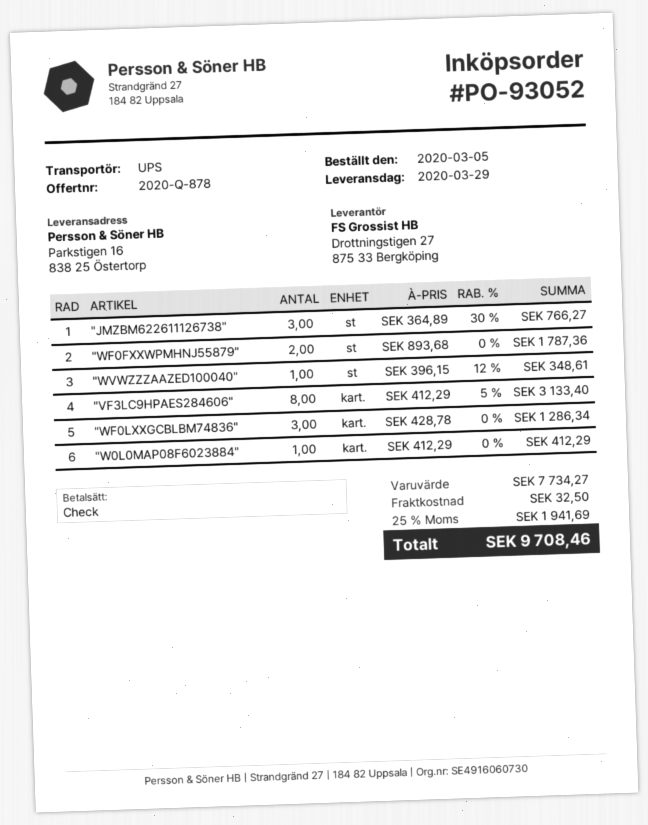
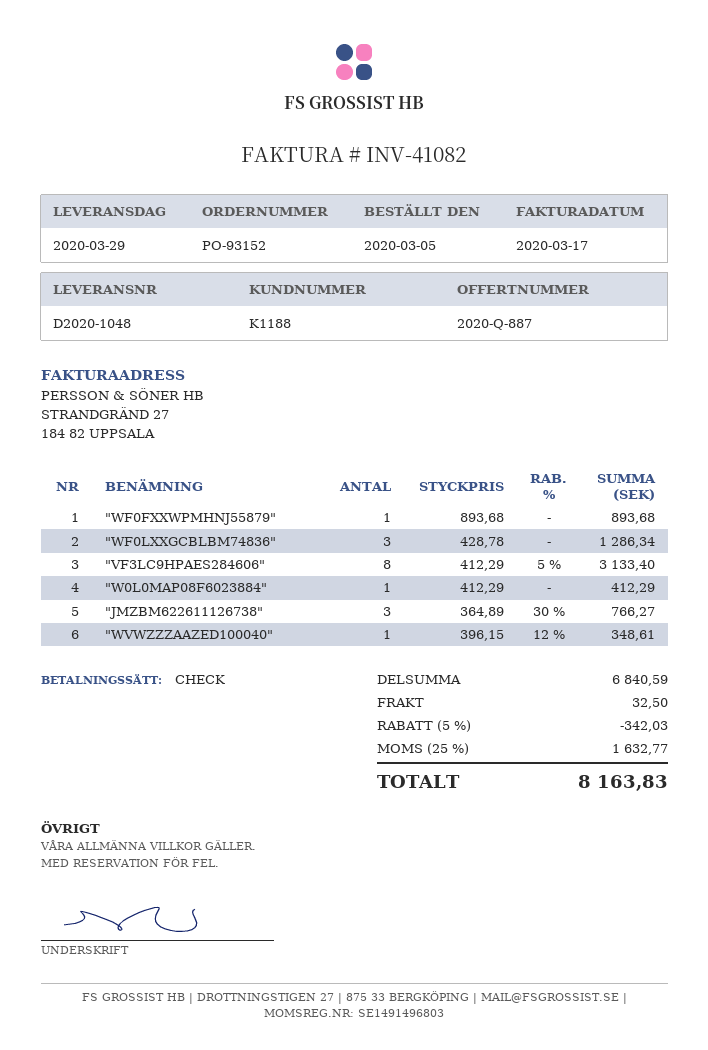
quote number: 2020-Q-878 -> 2020-Q-887
order number: PO-93052 -> PO-93152
"WF0FXXWPMHNJ55879": 2 x 893.68 = 1787.36 -> 1 x 893.68 = 893.68
subtotal: 7734.27 -> 6840.59
discount: none -> 5% = 342.03
tax: 25% = 1941.69 -> 25% = 1632.77
total: 9708.46 -> 8163.83

